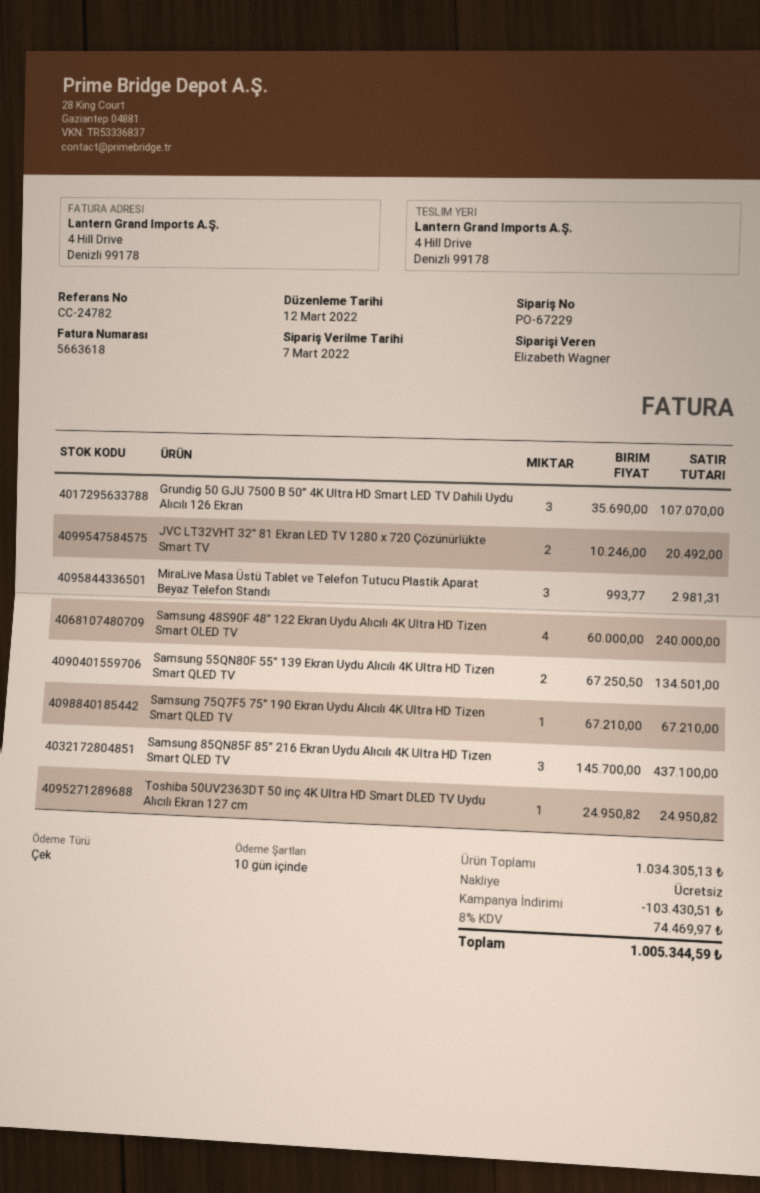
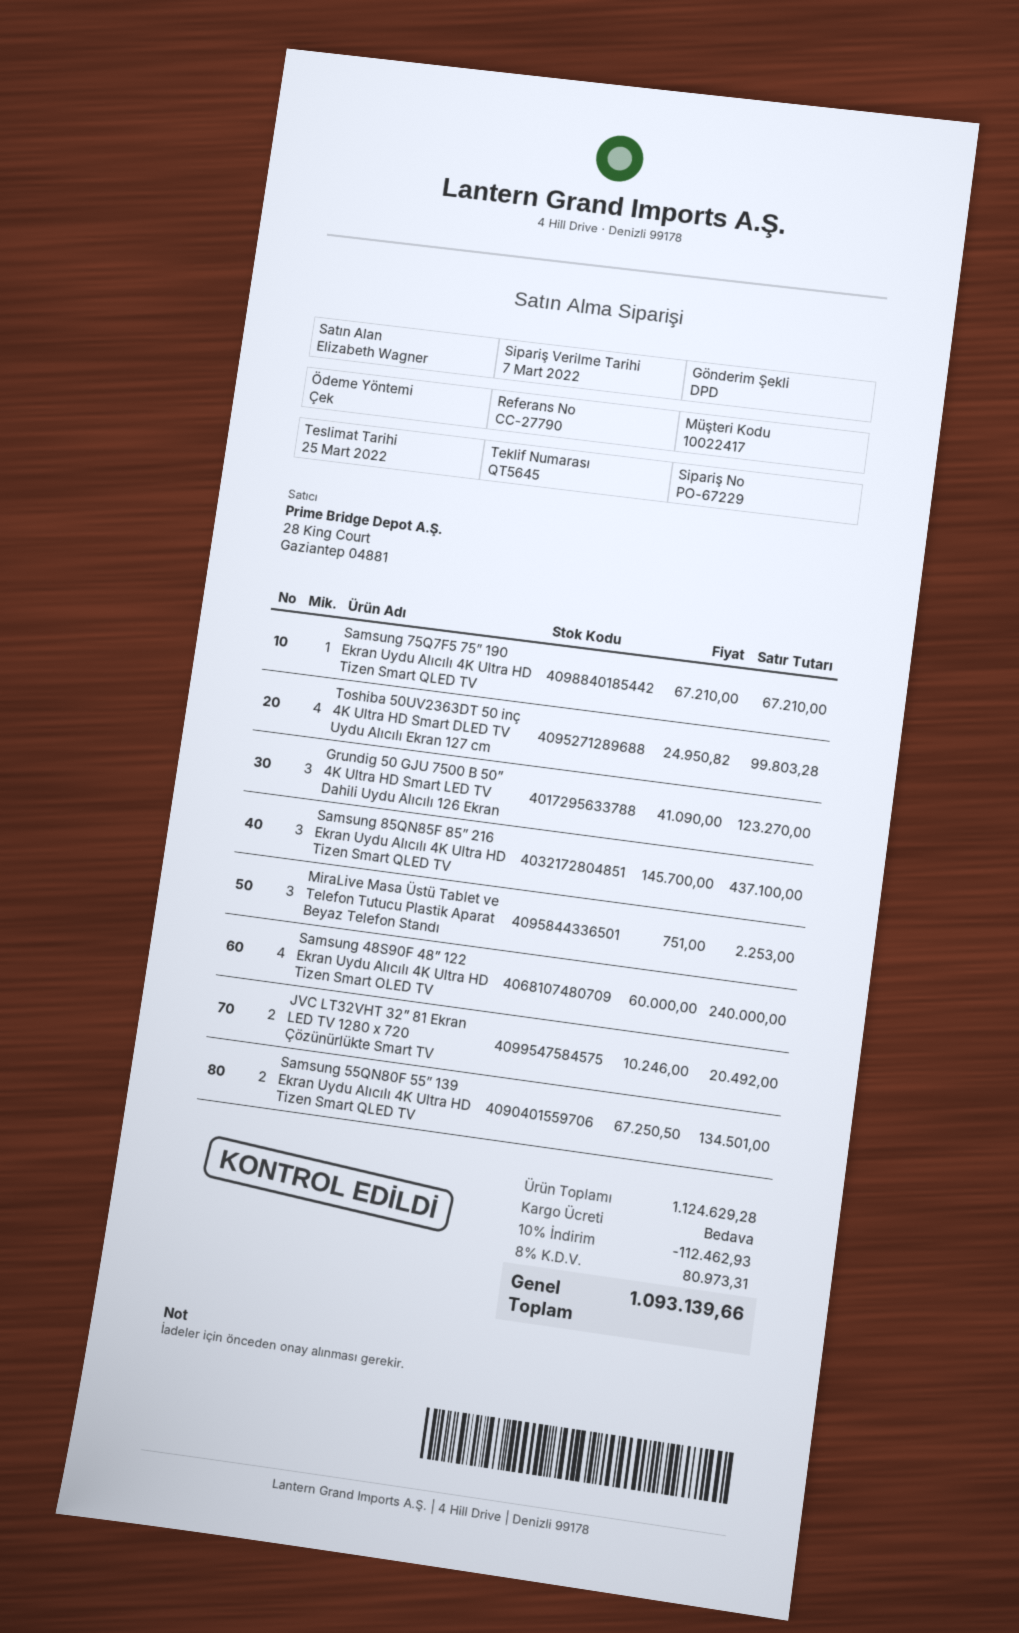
reference: CC-24782 -> CC-27790
Grundig 50 GJU 7500 B 50” 4K Ultra HD Smart LED TV Dahili Uydu Alıcılı 126 Ekran: 3 x 35690.00 = 107070.00 -> 3 x 41090.00 = 123270.00
MiraLive Masa Üstü Tablet ve Telefon Tutucu Plastik Aparat Beyaz Telefon Standı: 3 x 993.77 = 2981.31 -> 3 x 751.00 = 2253.00
Toshiba 50UV2363DT 50 inç 4K Ultra HD Smart DLED TV Uydu Alıcılı Ekran 127 cm: 1 x 24950.82 = 24950.82 -> 4 x 24950.82 = 99803.28
subtotal: 1034305.13 -> 1124629.28
discount: 103430.51 -> 112462.93
tax: 8% = 74469.97 -> 8% = 80973.31
total: 1005344.59 -> 1093139.66

